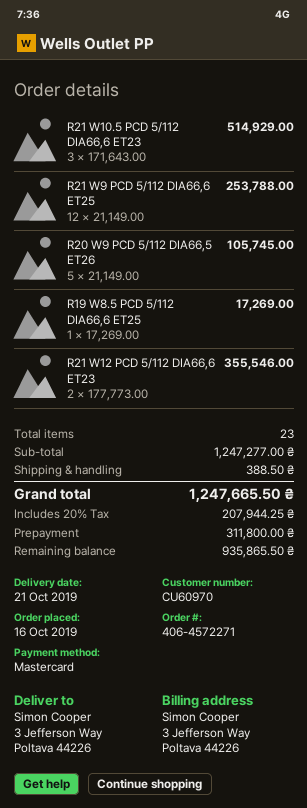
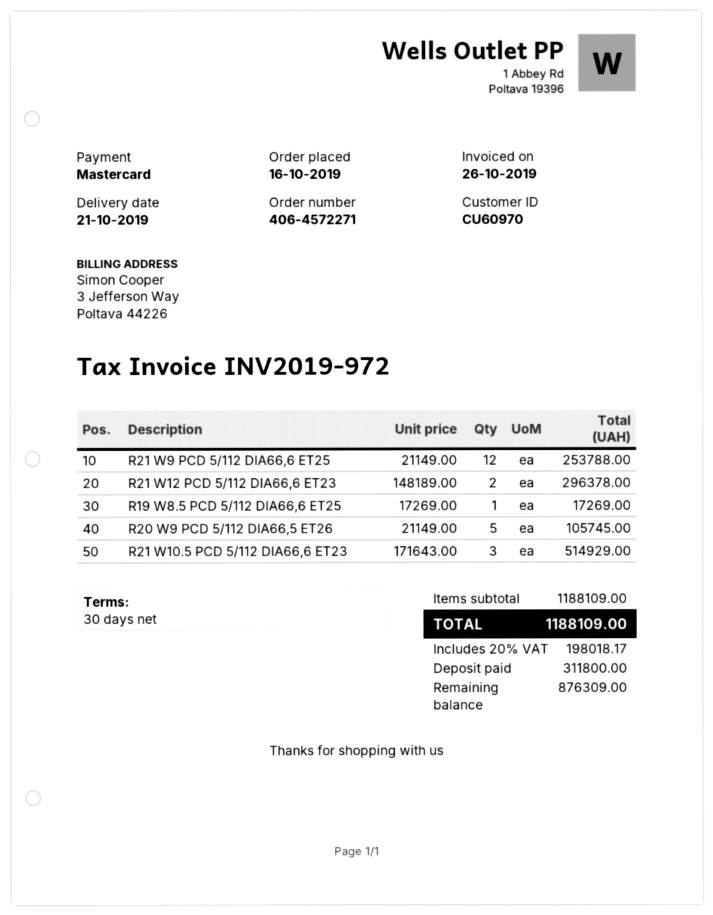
R21 W12 PCD 5/112 DIA66,6 ET23: 2 x 177773.00 = 355546.00 -> 2 x 148189.00 = 296378.00
subtotal: 1247277.00 -> 1188109.00
shipping: 388.50 -> none
tax: 20% = 207944.25 -> 20% = 198018.17
total: 1247665.50 -> 1188109.00
balance: 935865.50 -> 876309.00

